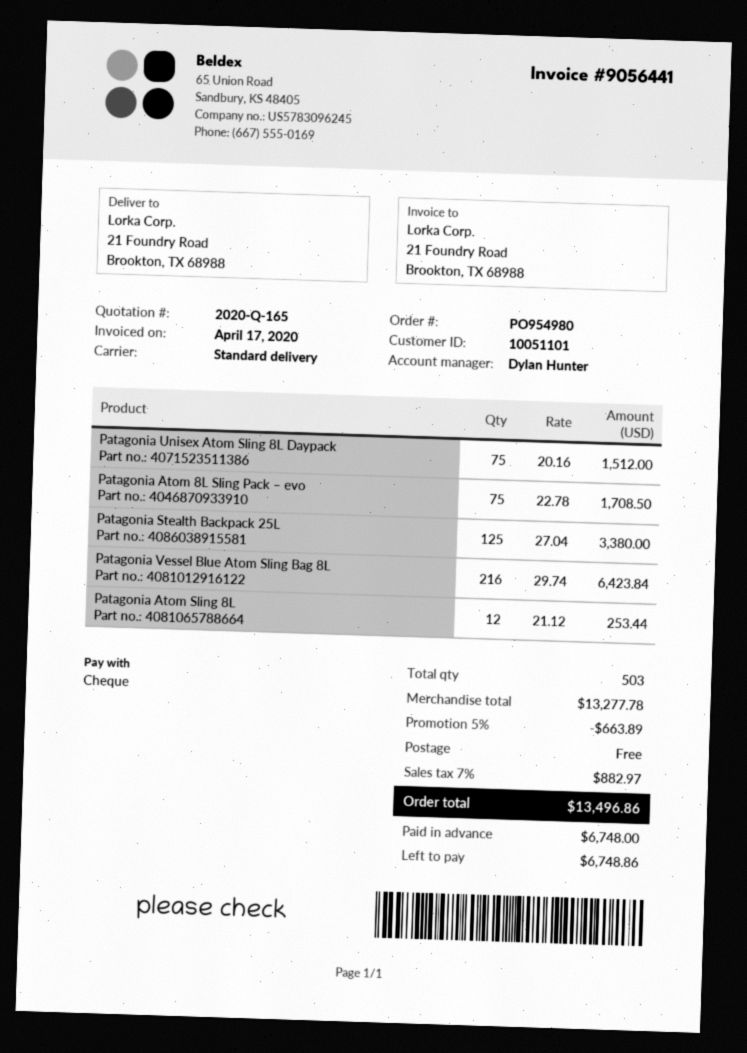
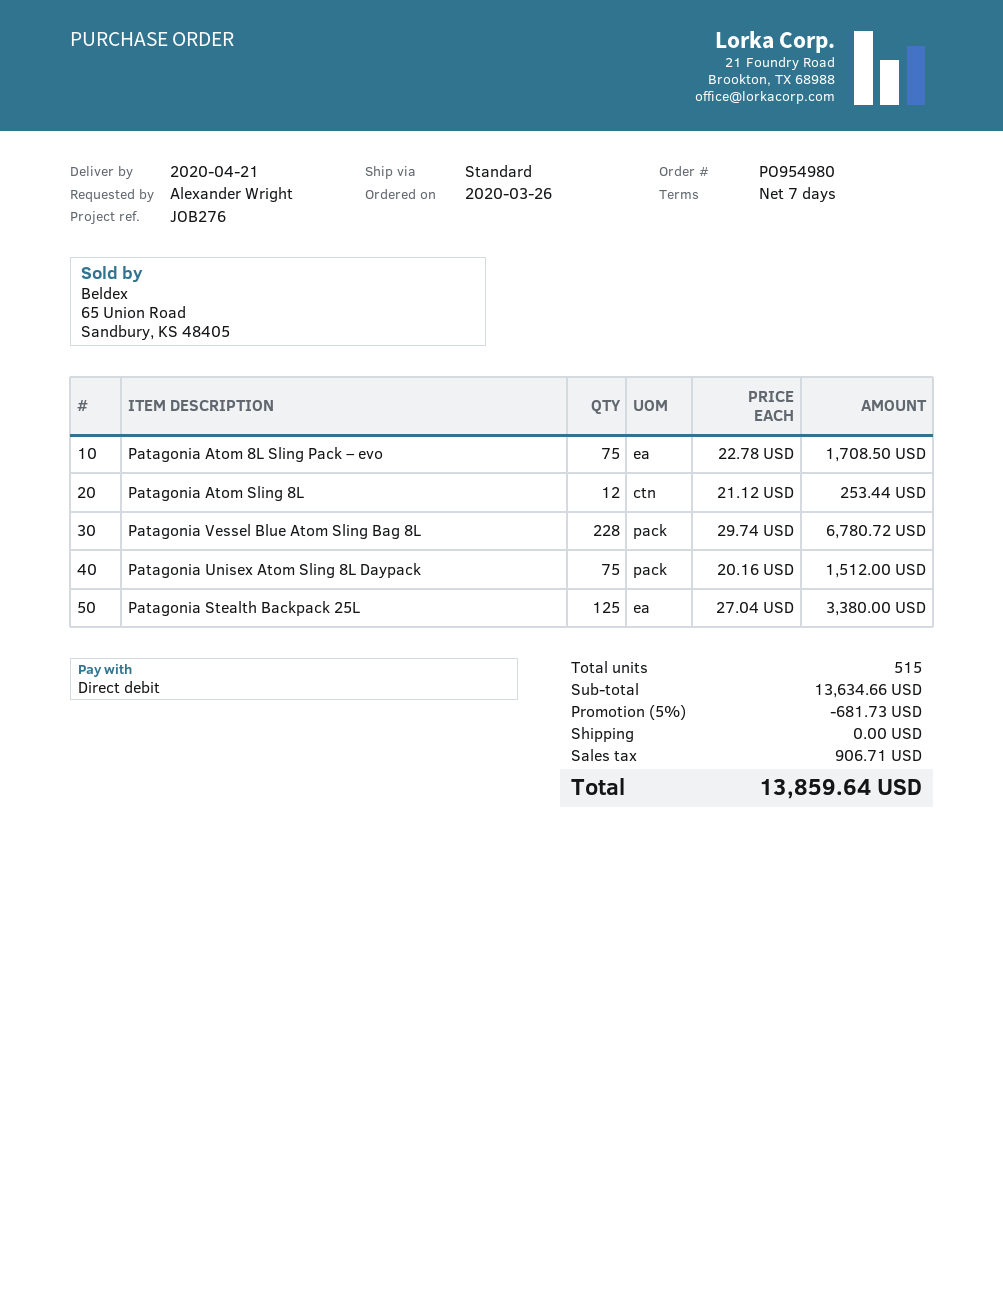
payment method: cheque -> direct debit
Patagonia Vessel Blue Atom Sling Bag 8L: 216 x 29.74 = 6423.84 -> 228 x 29.74 = 6780.72
total quantity: 503 -> 515
subtotal: 13277.78 -> 13634.66
discount: 5% = 663.89 -> 5% = 681.73
tax: 882.97 -> 906.71
total: 13496.86 -> 13859.64

